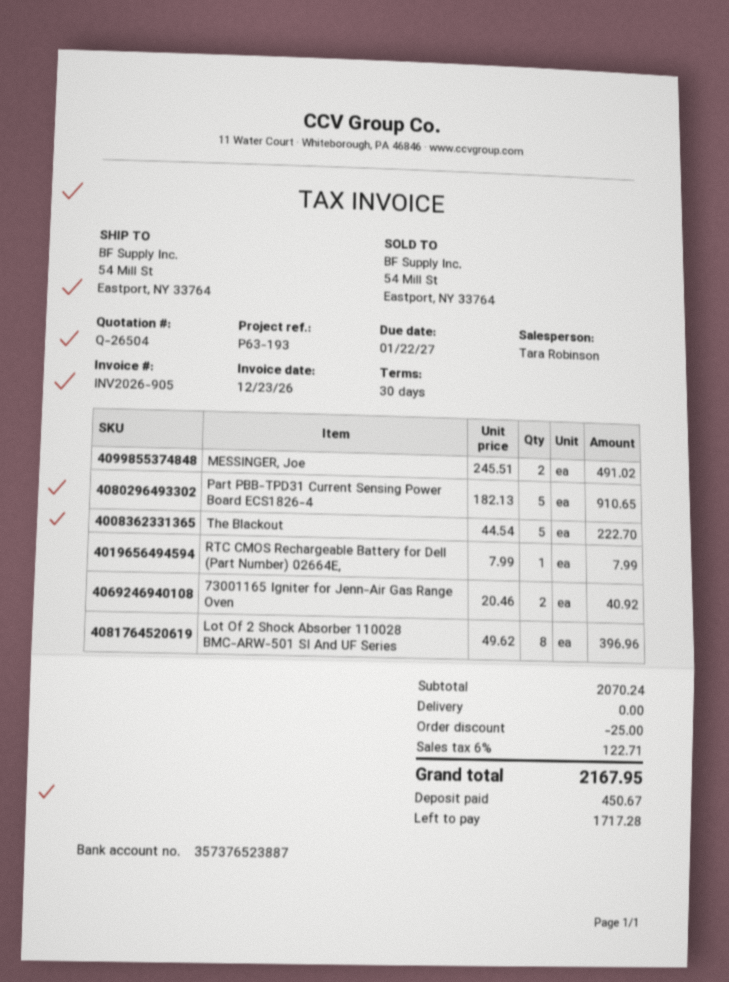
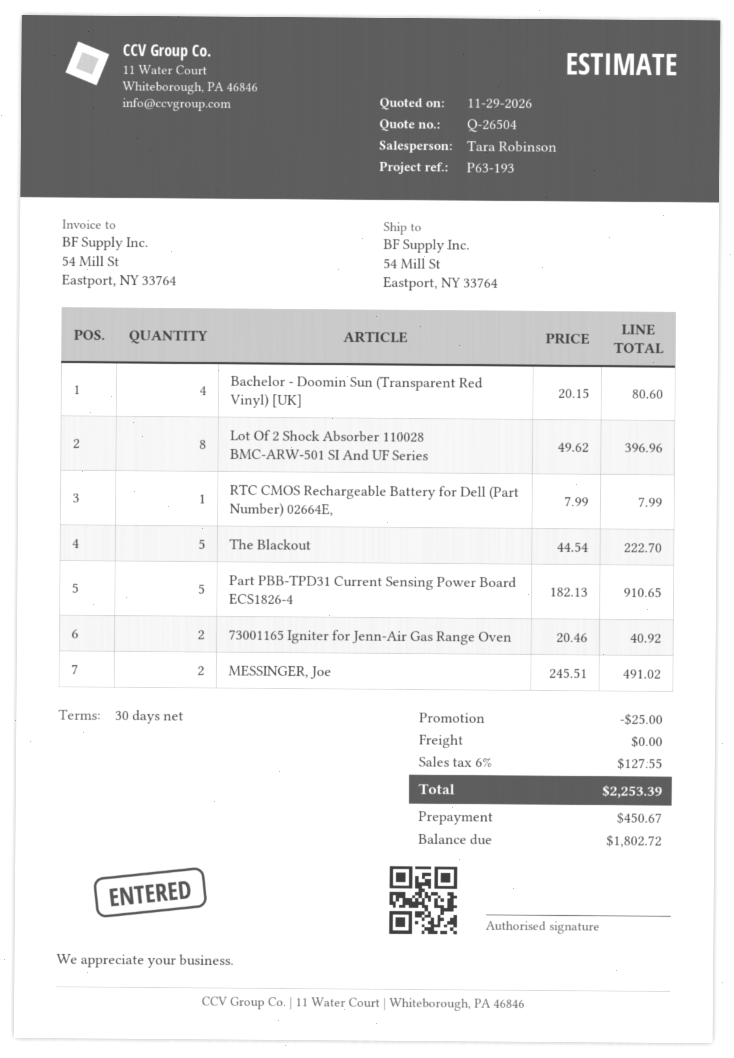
Bachelor - Doomin Sun (Transparent Red Vinyl) [UK]: none -> 4 x 20.15 = 80.60
tax: 6% = 122.71 -> 6% = 127.55
total: 2167.95 -> 2253.39
balance: 1717.28 -> 1802.72

